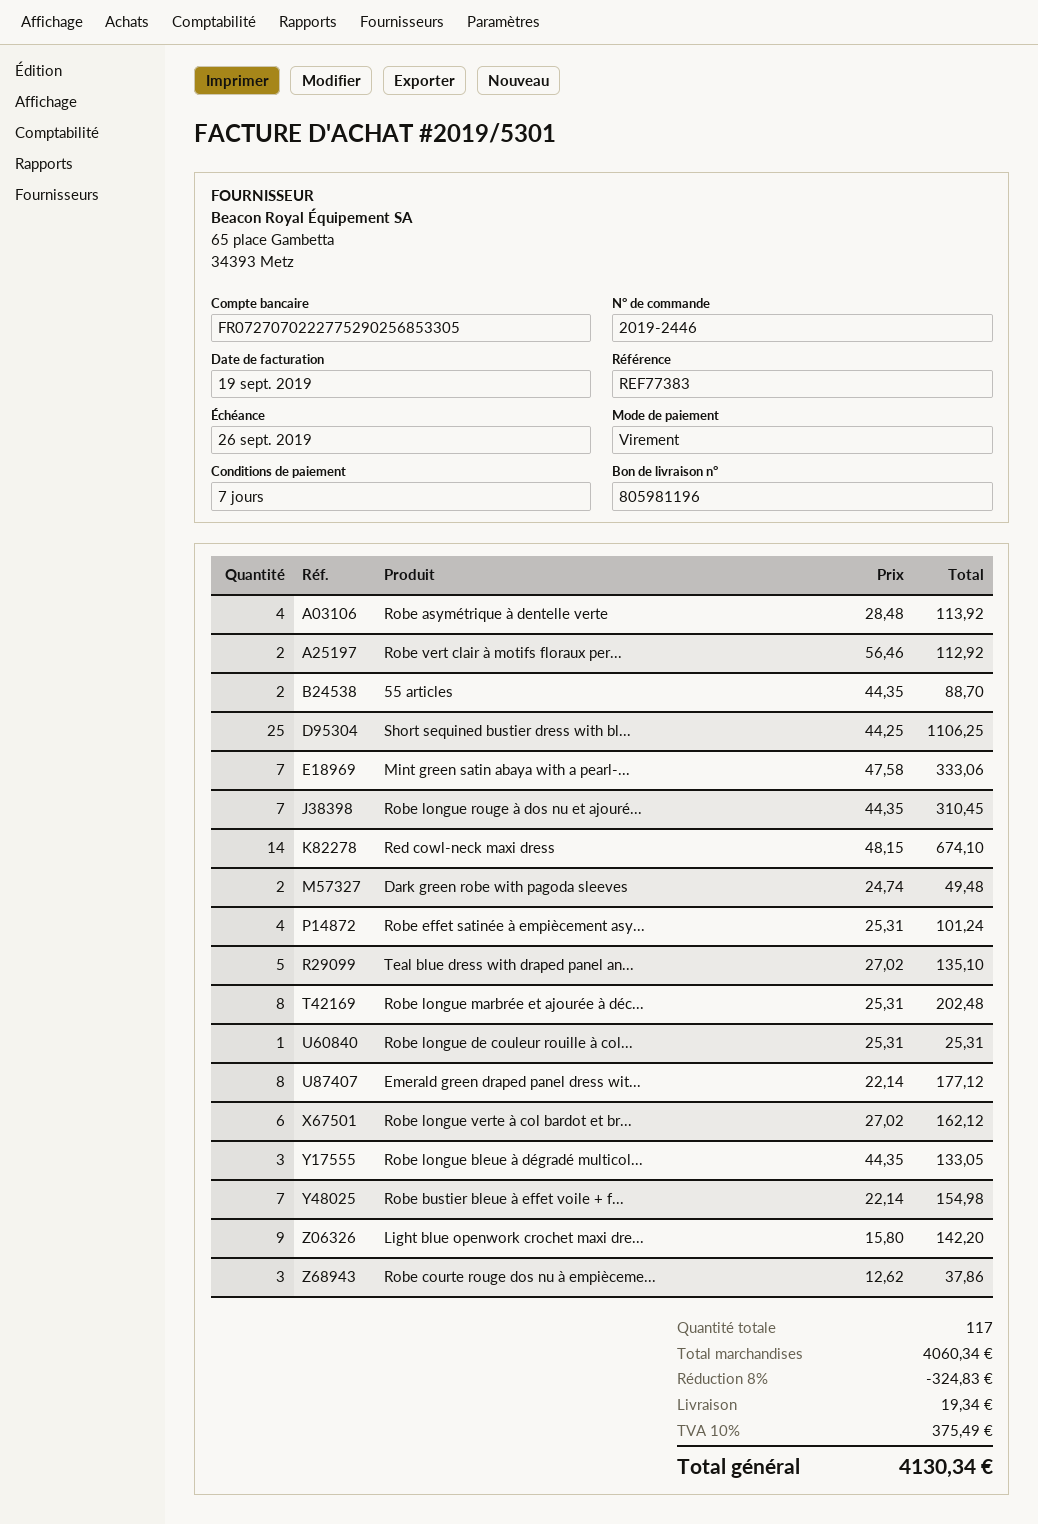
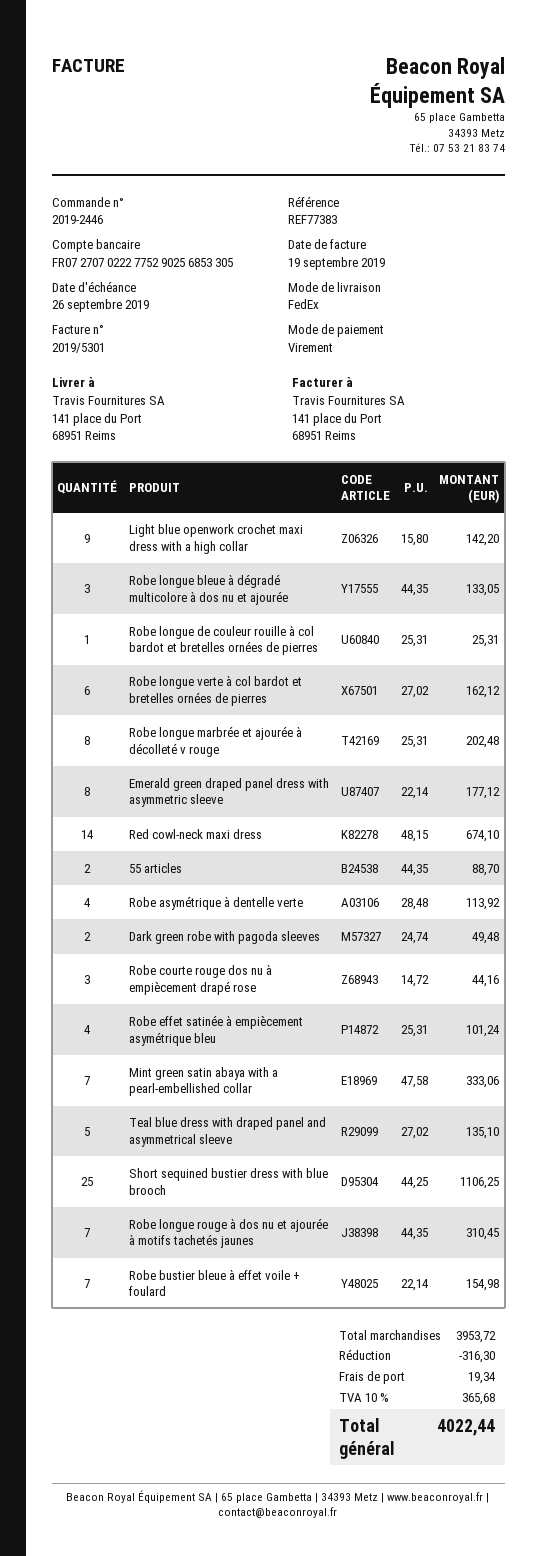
Robe vert clair à motifs floraux per...: 2 x 56.46 = 112.92 -> none
Robe courte rouge dos nu à empièceme...: 3 x 12.62 = 37.86 -> 3 x 14.72 = 44.16
subtotal: 4060.34 -> 3953.72
discount: 324.83 -> 316.30
tax: 10% = 375.49 -> 10% = 365.68
total: 4130.34 -> 4022.44

